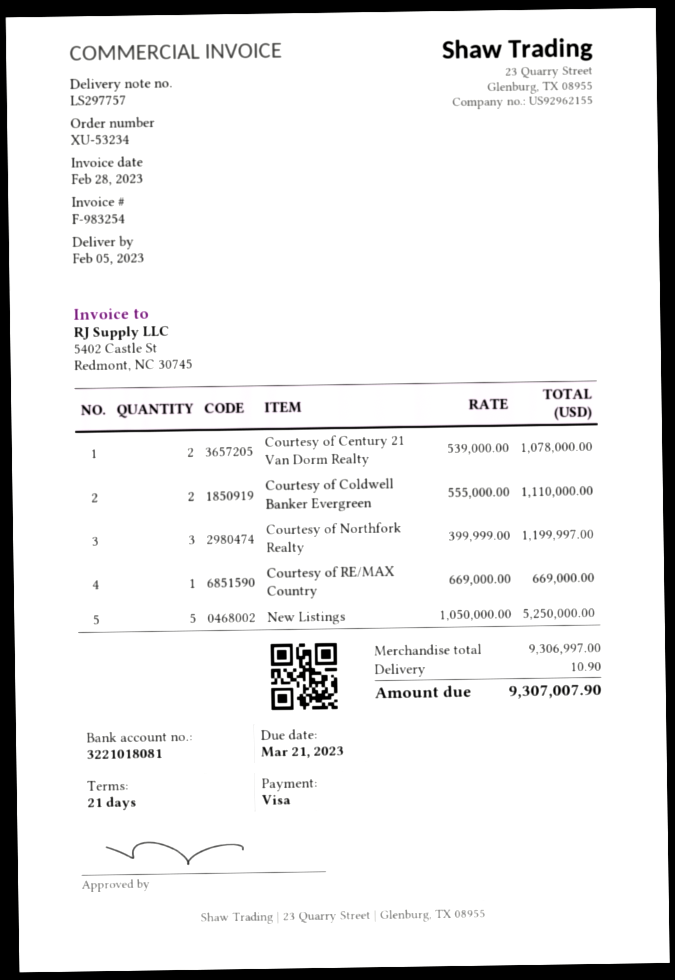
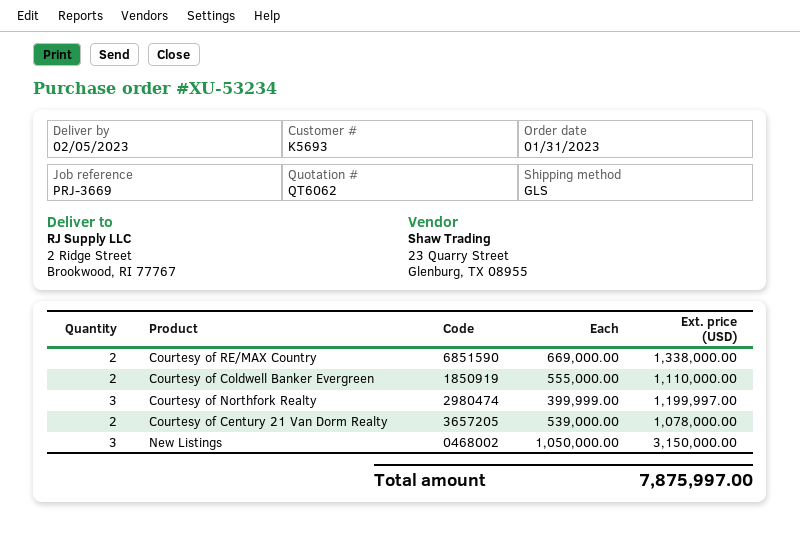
Courtesy of RE/MAX Country: 1 x 669000.00 = 669000.00 -> 2 x 669000.00 = 1338000.00
New Listings: 5 x 1050000.00 = 5250000.00 -> 3 x 1050000.00 = 3150000.00
shipping: 10.90 -> none
total: 9307007.90 -> 7875997.00

